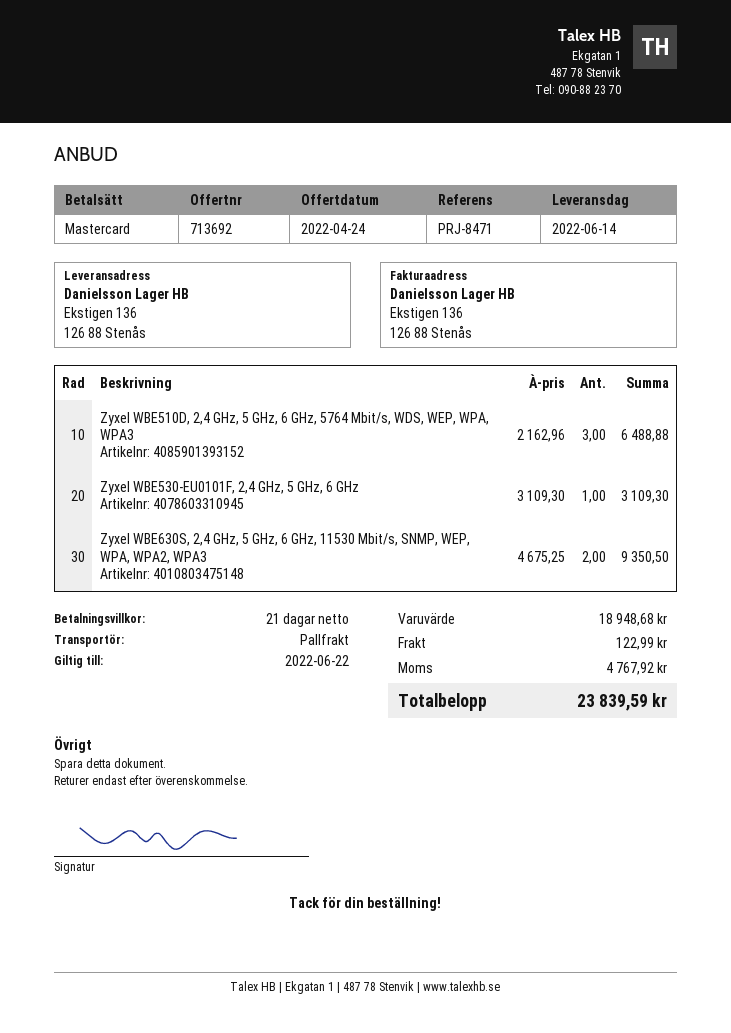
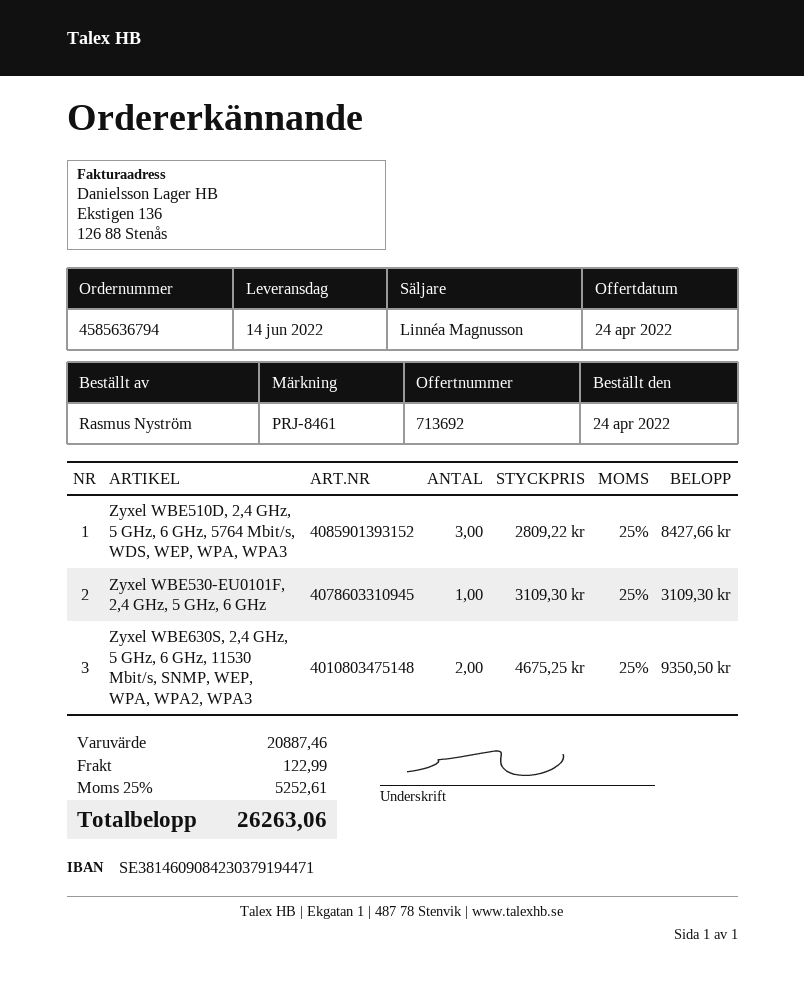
reference: PRJ-8471 -> PRJ-8461
Zyxel WBE510D, 2,4 GHz, 5 GHz, 6 GHz, 5764 Mbit/s, WDS, WEP, WPA, WPA3: 3 x 2162.96 = 6488.88 -> 3 x 2809.22 = 8427.66
subtotal: 18948.68 -> 20887.46
tax: 4767.92 -> 5252.61
total: 23839.59 -> 26263.06

